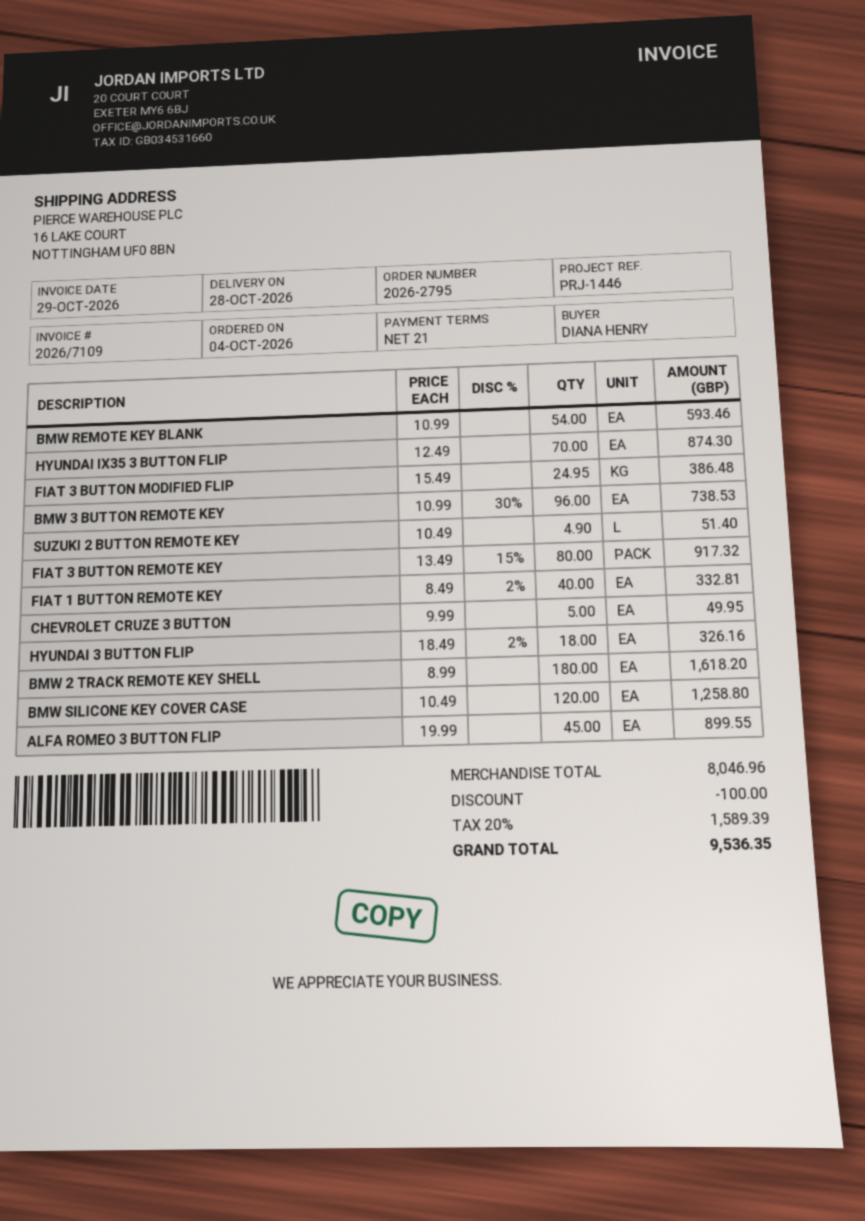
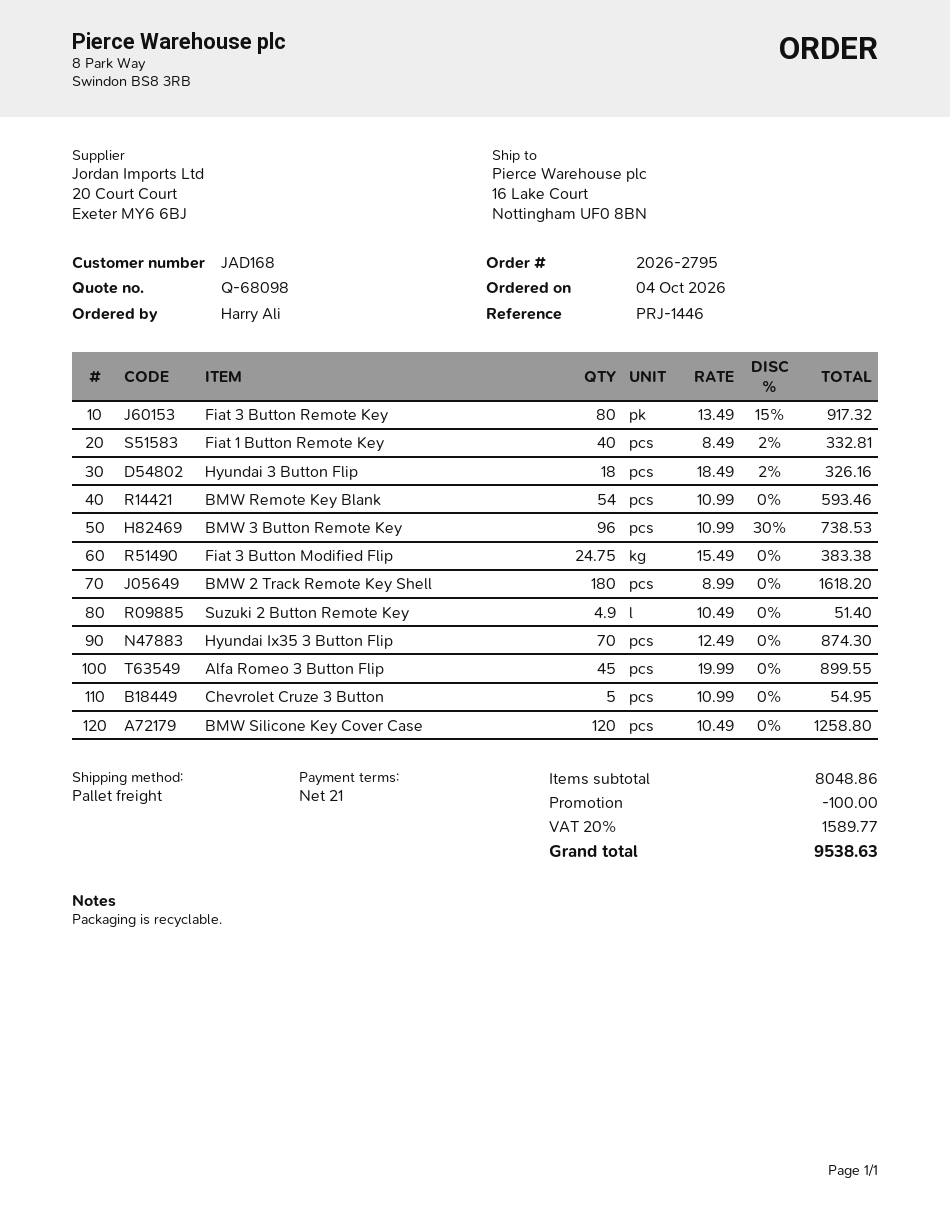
ordered by: DIANA HENRY -> Harry Ali
FIAT 3 BUTTON MODIFIED FLIP: 24.95 x 15.49 = 386.48 -> 24.75 x 15.49 = 383.38
CHEVROLET CRUZE 3 BUTTON: 5 x 9.99 = 49.95 -> 5 x 10.99 = 54.95
subtotal: 8046.96 -> 8048.86
tax: 20% = 1589.39 -> 20% = 1589.77
total: 9536.35 -> 9538.63

